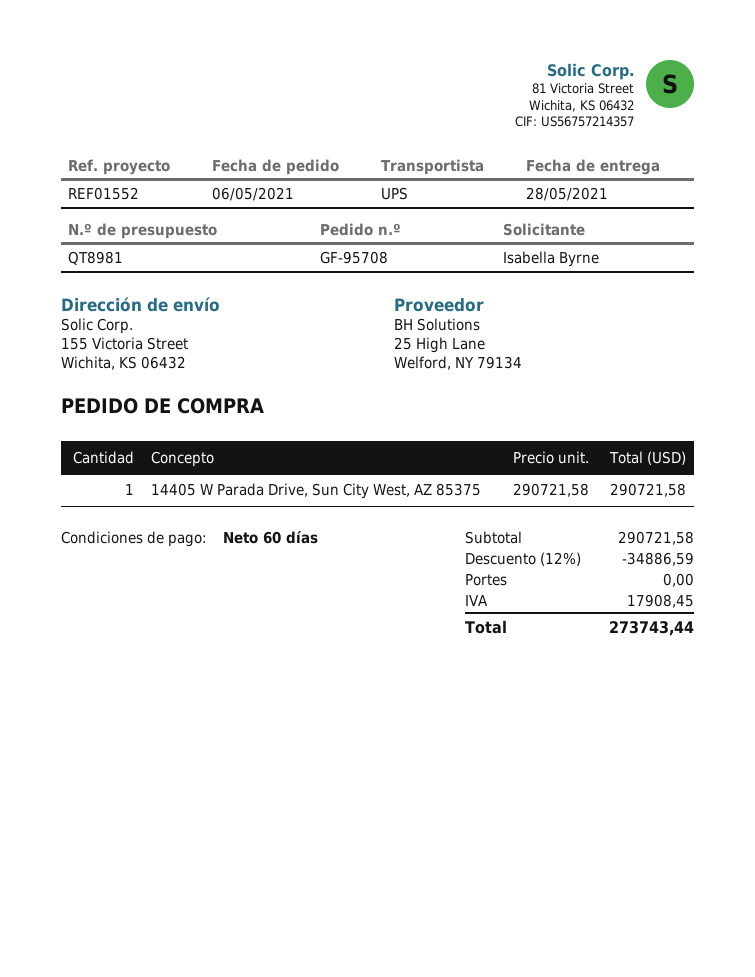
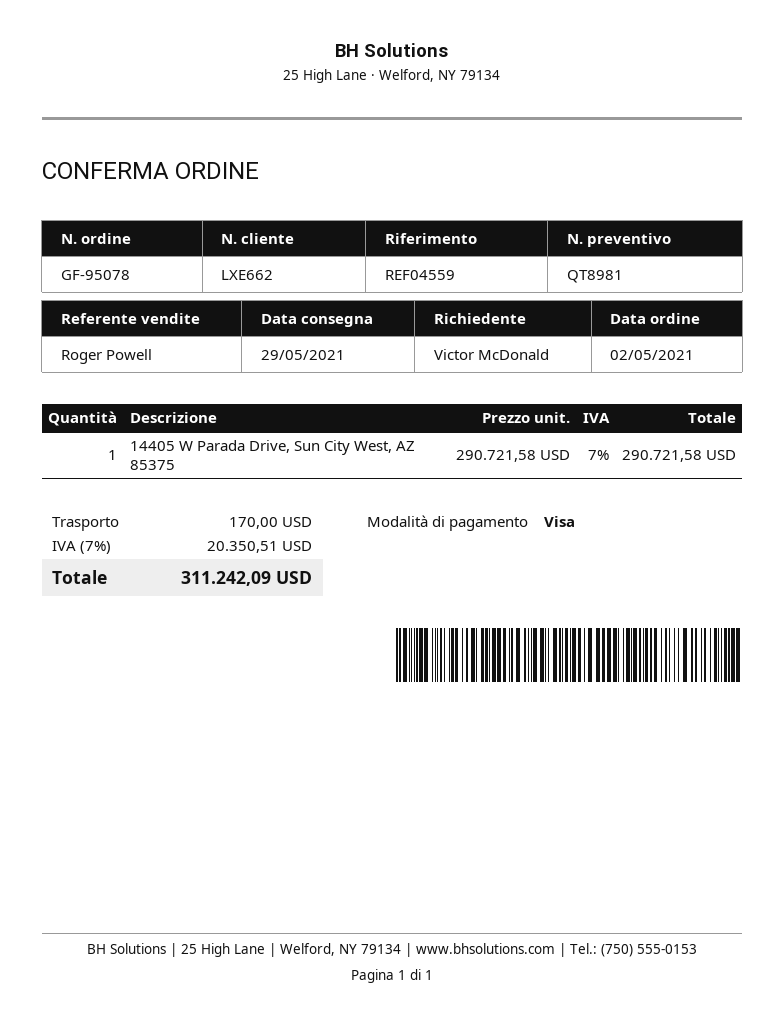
order number: GF-95708 -> GF-95078
order date: 2021-05-06 -> 2021-05-02
delivery date: 2021-05-28 -> 2021-05-29
reference: REF01552 -> REF04559
ordered by: Isabella Byrne -> Victor McDonald
discount: 12% = 34886.59 -> none
shipping: 0.00 -> 170.00
tax: 17908.45 -> 20350.51
total: 273743.44 -> 311242.09

